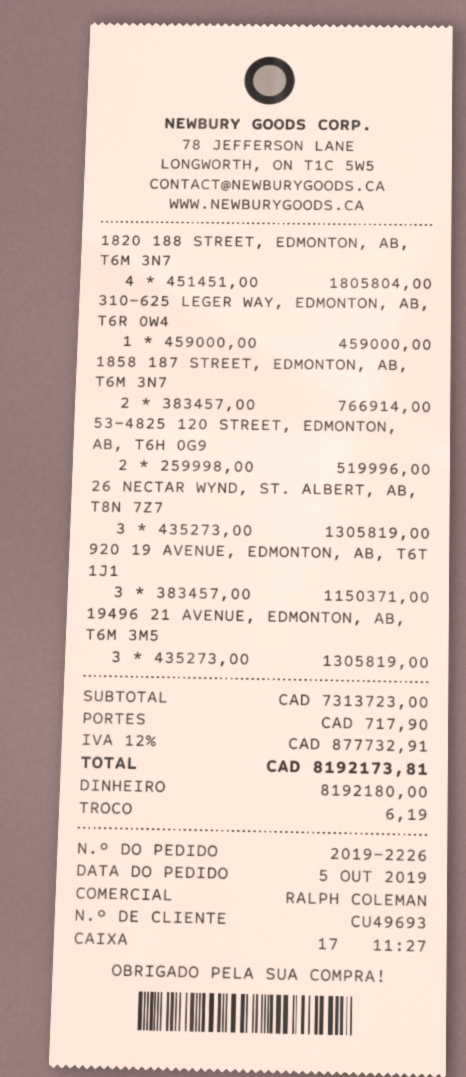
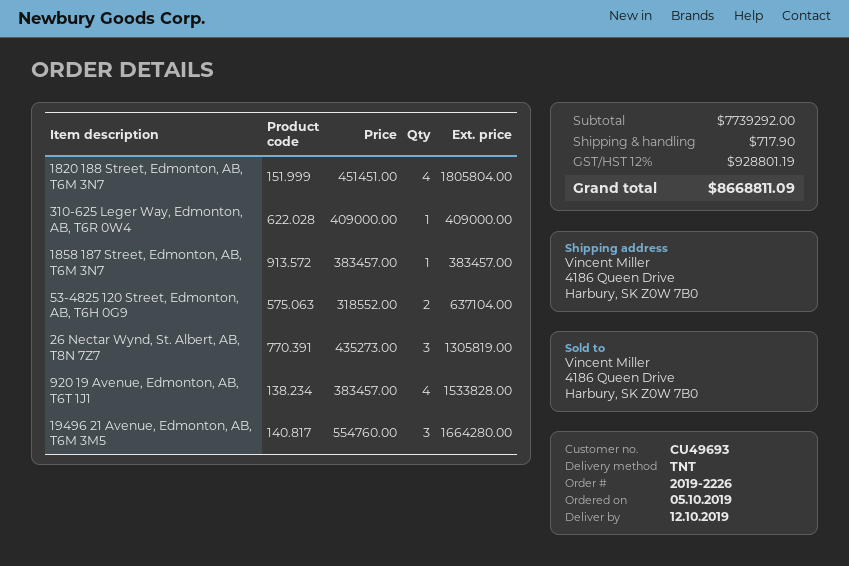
310-625 LEGER WAY, EDMONTON, AB, T6R 0W4: 1 x 459000.00 = 459000.00 -> 1 x 409000.00 = 409000.00
1858 187 STREET, EDMONTON, AB, T6M 3N7: 2 x 383457.00 = 766914.00 -> 1 x 383457.00 = 383457.00
53-4825 120 STREET, EDMONTON, AB, T6H 0G9: 2 x 259998.00 = 519996.00 -> 2 x 318552.00 = 637104.00
920 19 AVENUE, EDMONTON, AB, T6T 1J1: 3 x 383457.00 = 1150371.00 -> 4 x 383457.00 = 1533828.00
19496 21 AVENUE, EDMONTON, AB, T6M 3M5: 3 x 435273.00 = 1305819.00 -> 3 x 554760.00 = 1664280.00
subtotal: 7313723.00 -> 7739292.00
tax: 12% = 877732.91 -> 12% = 928801.19
total: 8192173.81 -> 8668811.09

